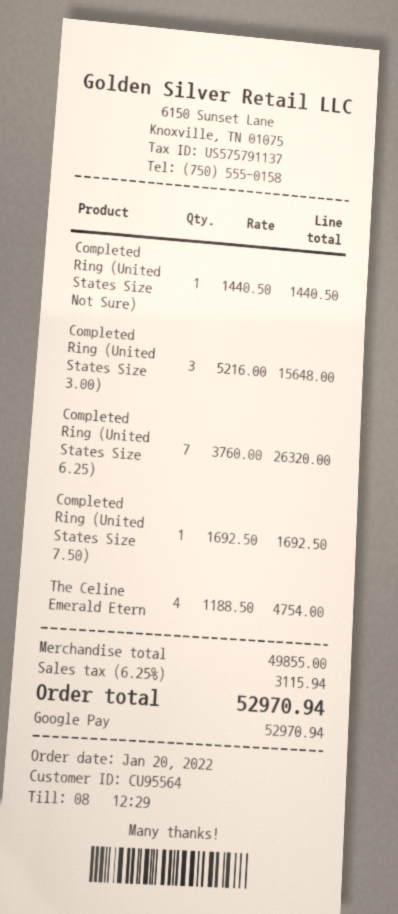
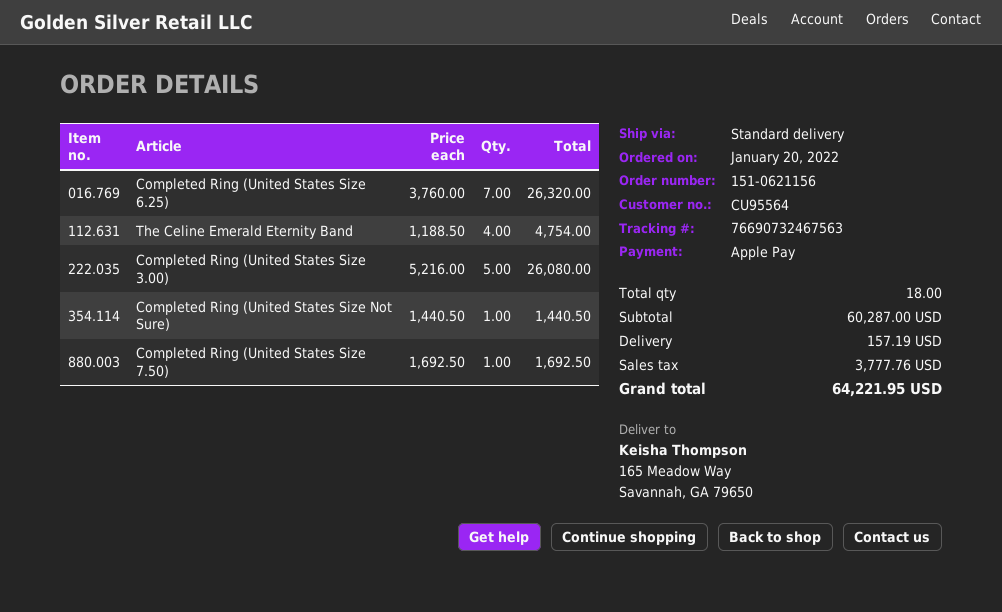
payment method: Google Pay -> Apple Pay
Completed Ring (United States Size 3.00): 3 x 5216.00 = 15648.00 -> 5 x 5216.00 = 26080.00
subtotal: 49855.00 -> 60287.00
shipping: none -> 157.19
tax: 3115.94 -> 3777.76
total: 52970.94 -> 64221.95

